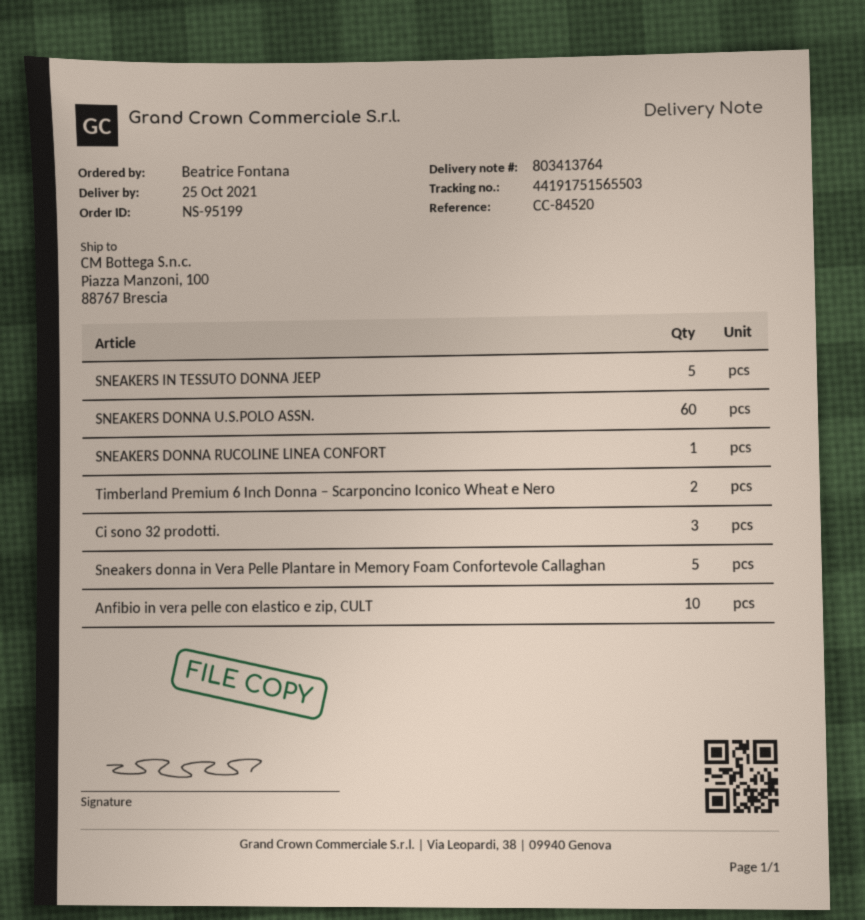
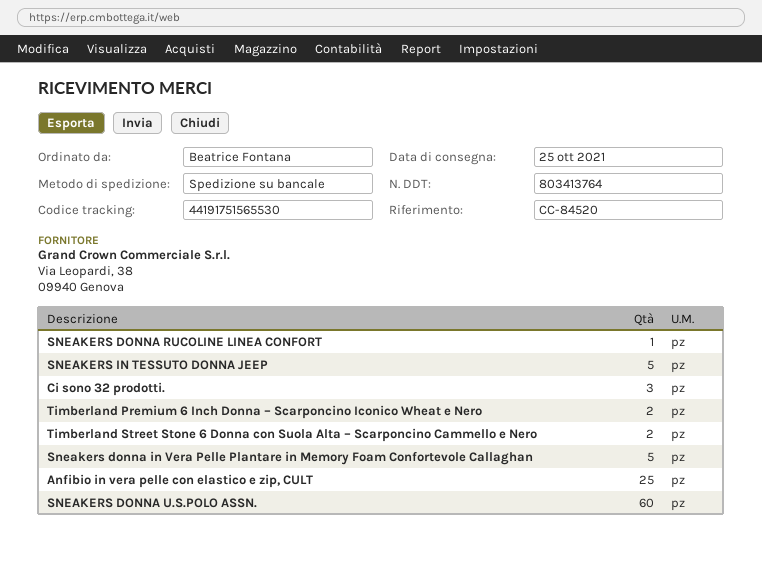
tracking number: 44191751565503 -> 44191751565530
Anfibio in vera pelle con elastico e zip, CULT: 10 -> 25
Timberland Street Stone 6 Donna con Suola Alta – Scarponcino Cammello e Nero: none -> 2

